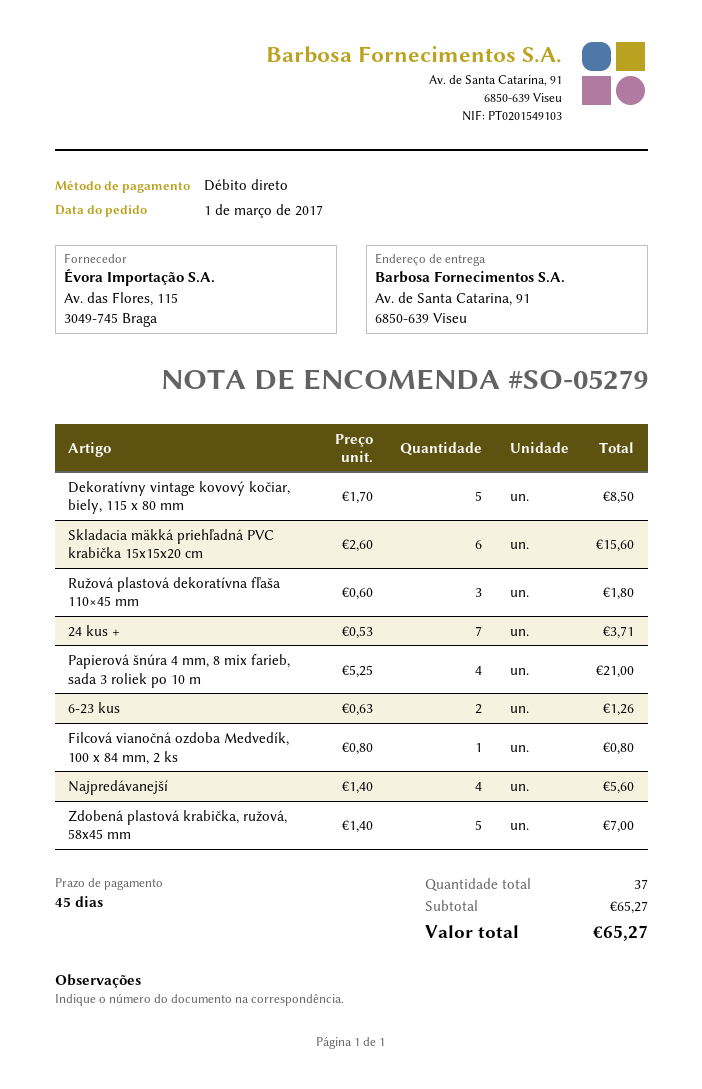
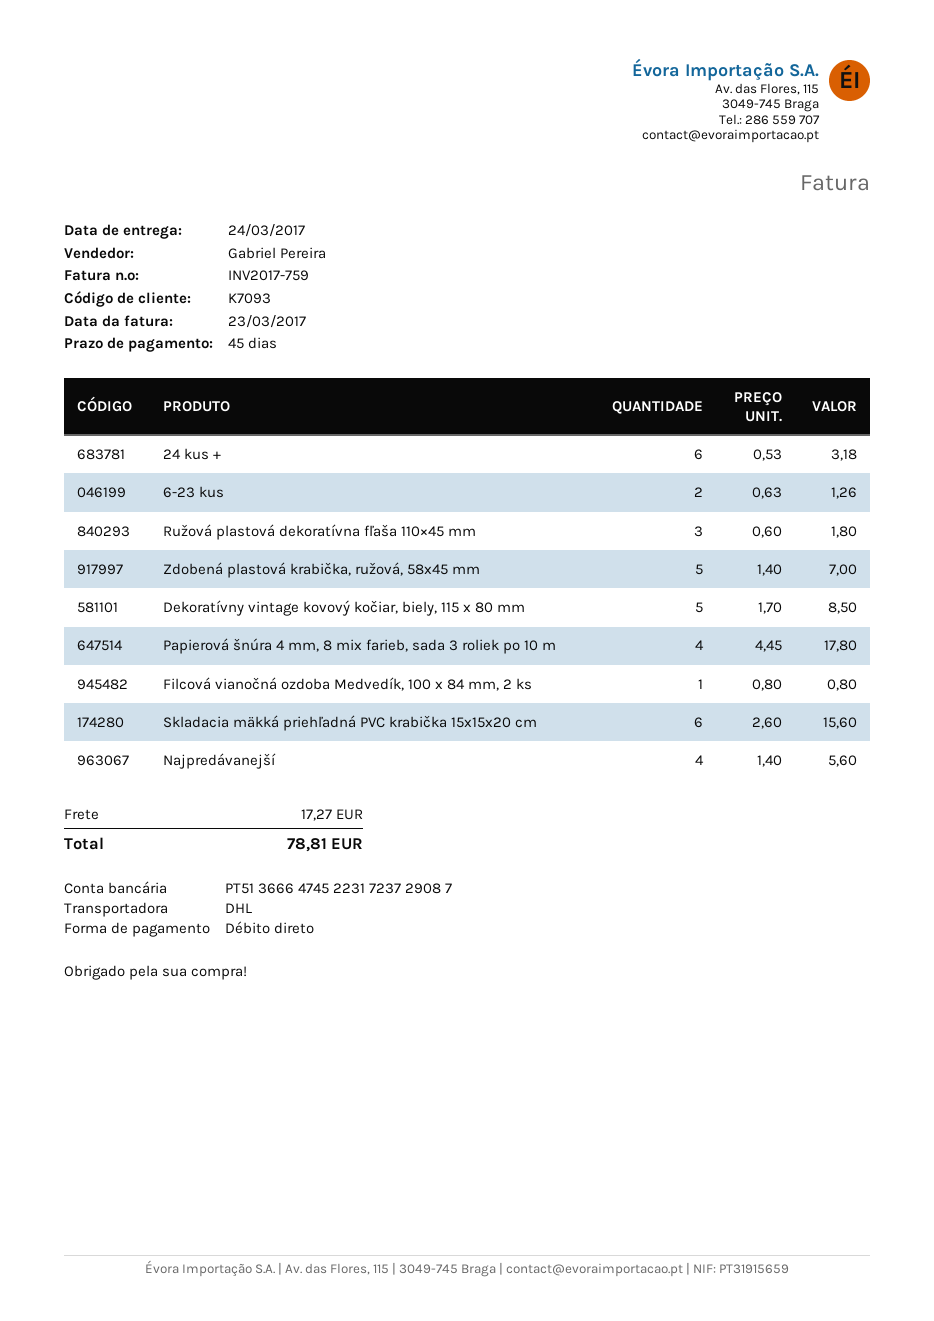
24 kus +: 7 x 0.53 = 3.71 -> 6 x 0.53 = 3.18
Papierová šnúra 4 mm, 8 mix farieb, sada 3 roliek po 10 m: 4 x 5.25 = 21.00 -> 4 x 4.45 = 17.80
shipping: none -> 17.27
total: 65.27 -> 78.81

